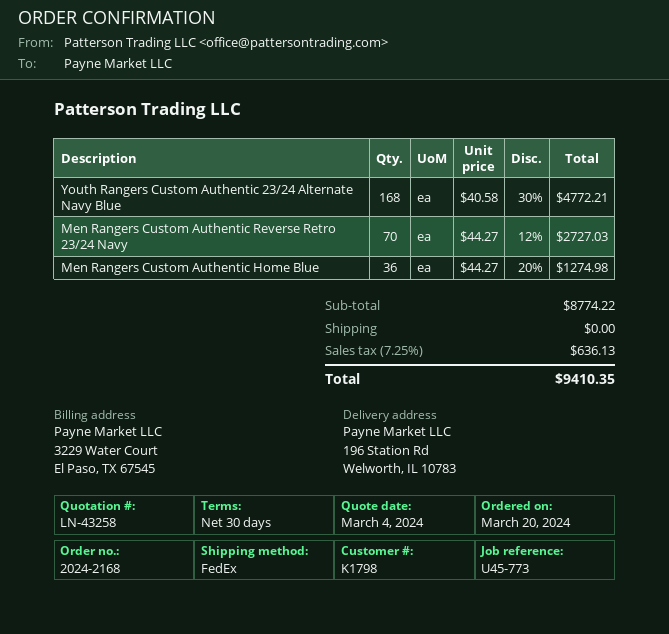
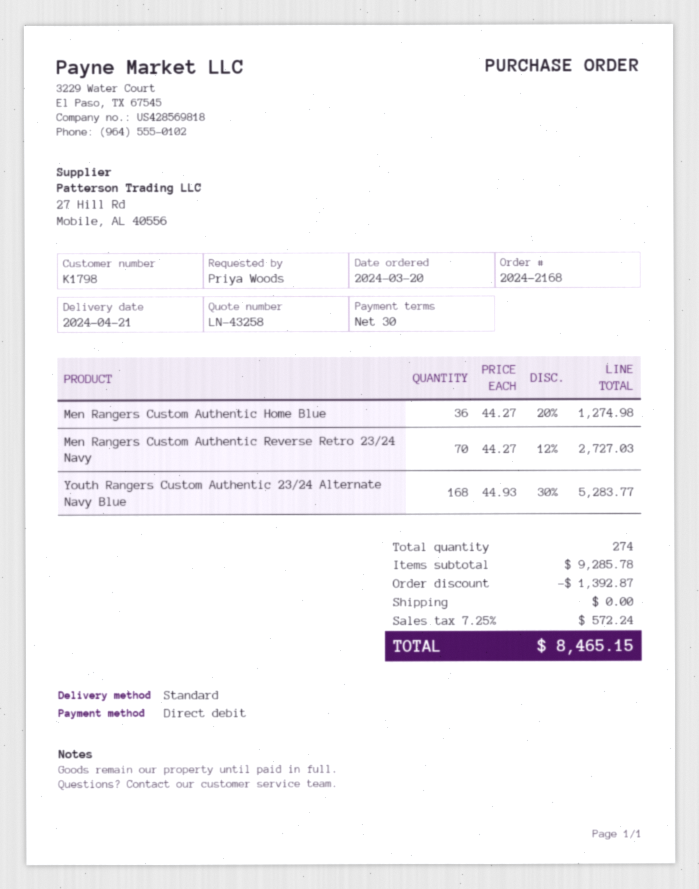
shipping method: FedEx -> standard
Youth Rangers Custom Authentic 23/24 Alternate Navy Blue: 168 x 40.58 - 30% = 4772.21 -> 168 x 44.93 - 30% = 5283.77
subtotal: 8774.22 -> 9285.78
discount: none -> 1392.87
tax: 7.25% = 636.13 -> 7.25% = 572.24
total: 9410.35 -> 8465.15

